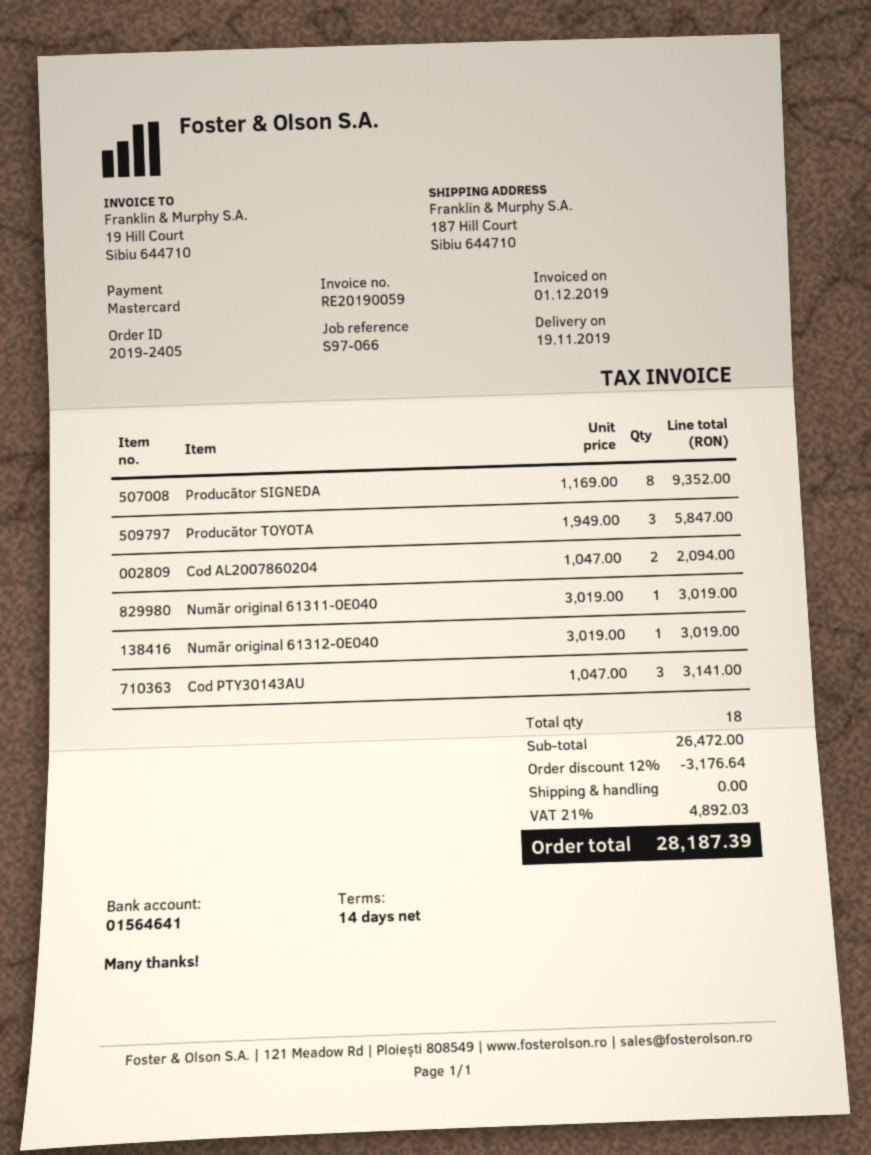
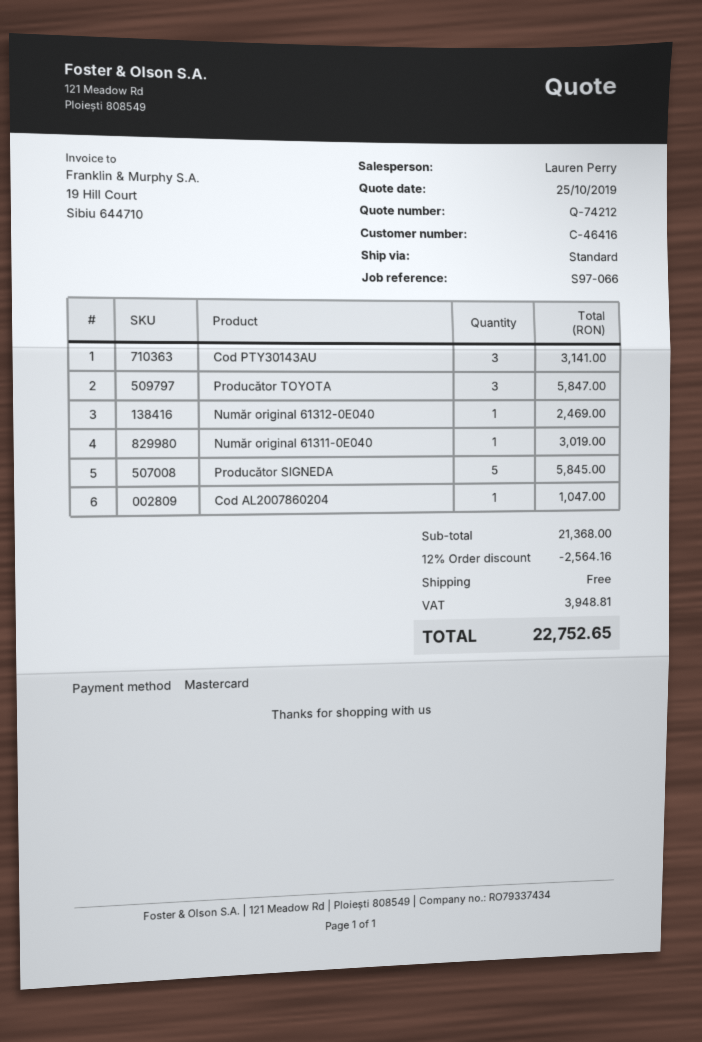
Producător SIGNEDA: 8 for 9352.00 -> 5 for 5845.00
Cod AL2007860204: 2 for 2094.00 -> 1 for 1047.00
Număr original 61312-0E040: 1 for 3019.00 -> 1 for 2469.00
subtotal: 26472.00 -> 21368.00
discount: 12% = 3176.64 -> 12% = 2564.16
tax: 4892.03 -> 3948.81
total: 28187.39 -> 22752.65

